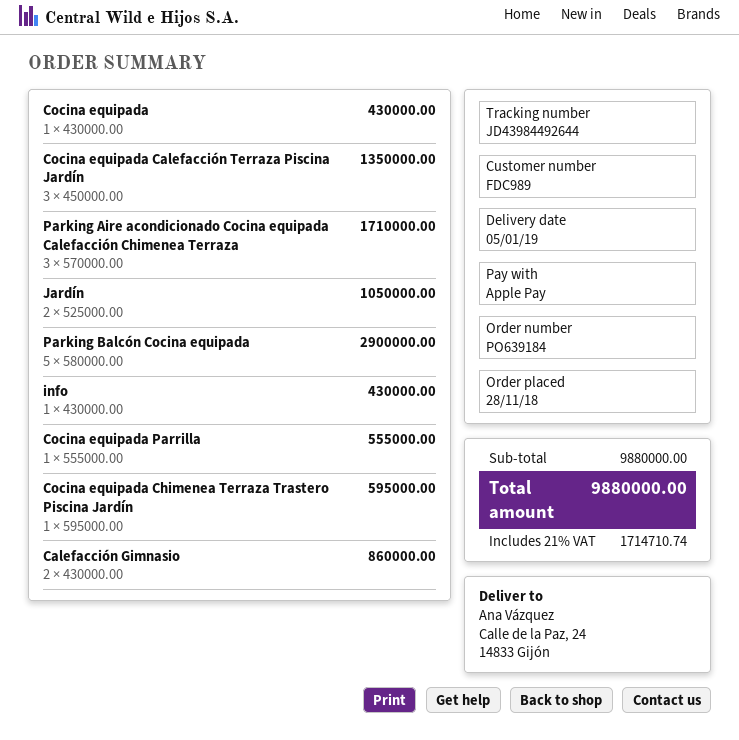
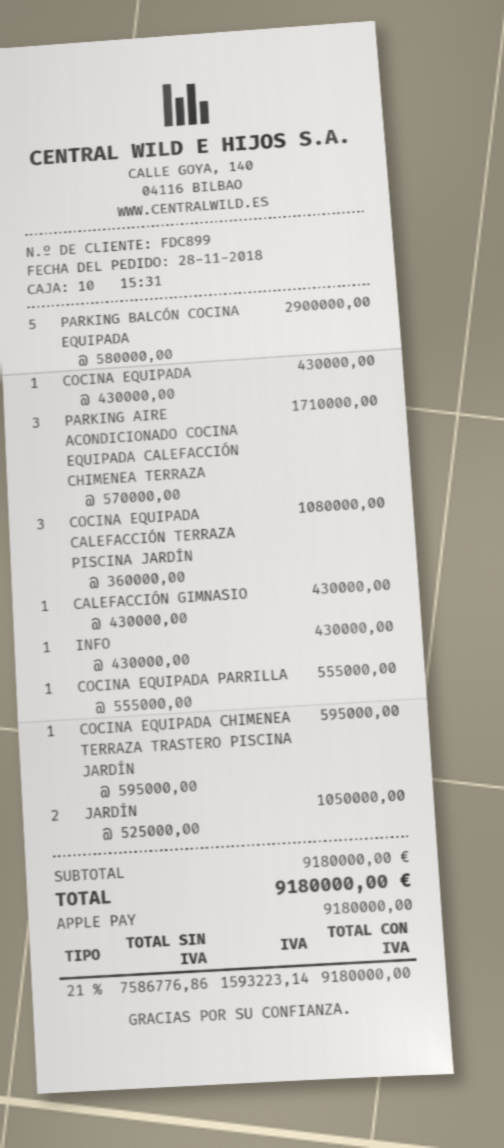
customer number: FDC989 -> FDC899
Cocina equipada Calefacción Terraza Piscina Jardín: 3 x 450000.00 = 1350000.00 -> 3 x 360000.00 = 1080000.00
Calefacción Gimnasio: 2 x 430000.00 = 860000.00 -> 1 x 430000.00 = 430000.00
subtotal: 9880000.00 -> 9180000.00
tax: 21% = 1714710.74 -> 21% = 1593223.14
total: 9880000.00 -> 9180000.00

